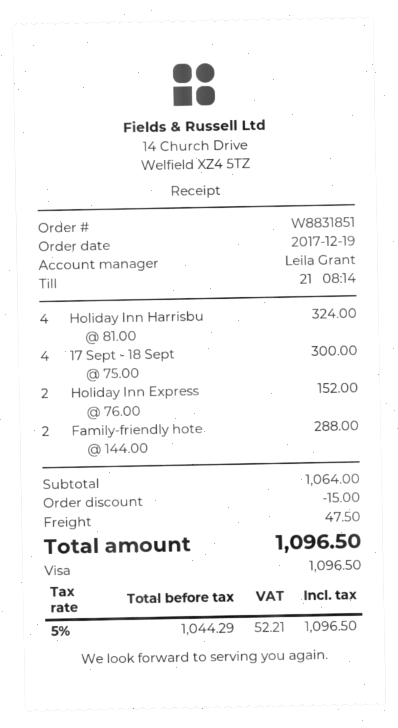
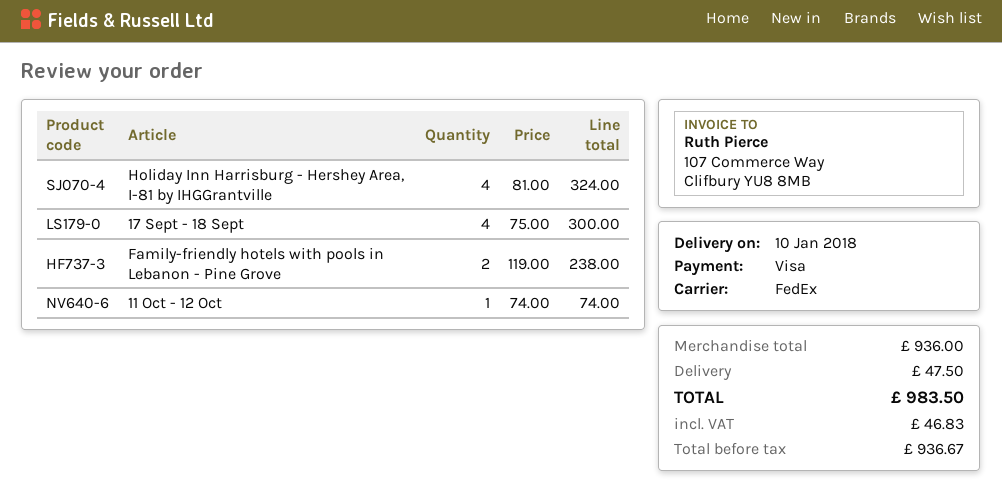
Holiday Inn Express: 2 x 76.00 = 152.00 -> none
Family-friendly hote: 2 x 144.00 = 288.00 -> 2 x 119.00 = 238.00
11 Oct - 12 Oct: none -> 1 x 74.00 = 74.00
subtotal: 1064.00 -> 936.00
discount: 15.00 -> none
net: 1044.29 -> 936.67
tax: 52.21 -> 46.83
total: 1096.50 -> 983.50

